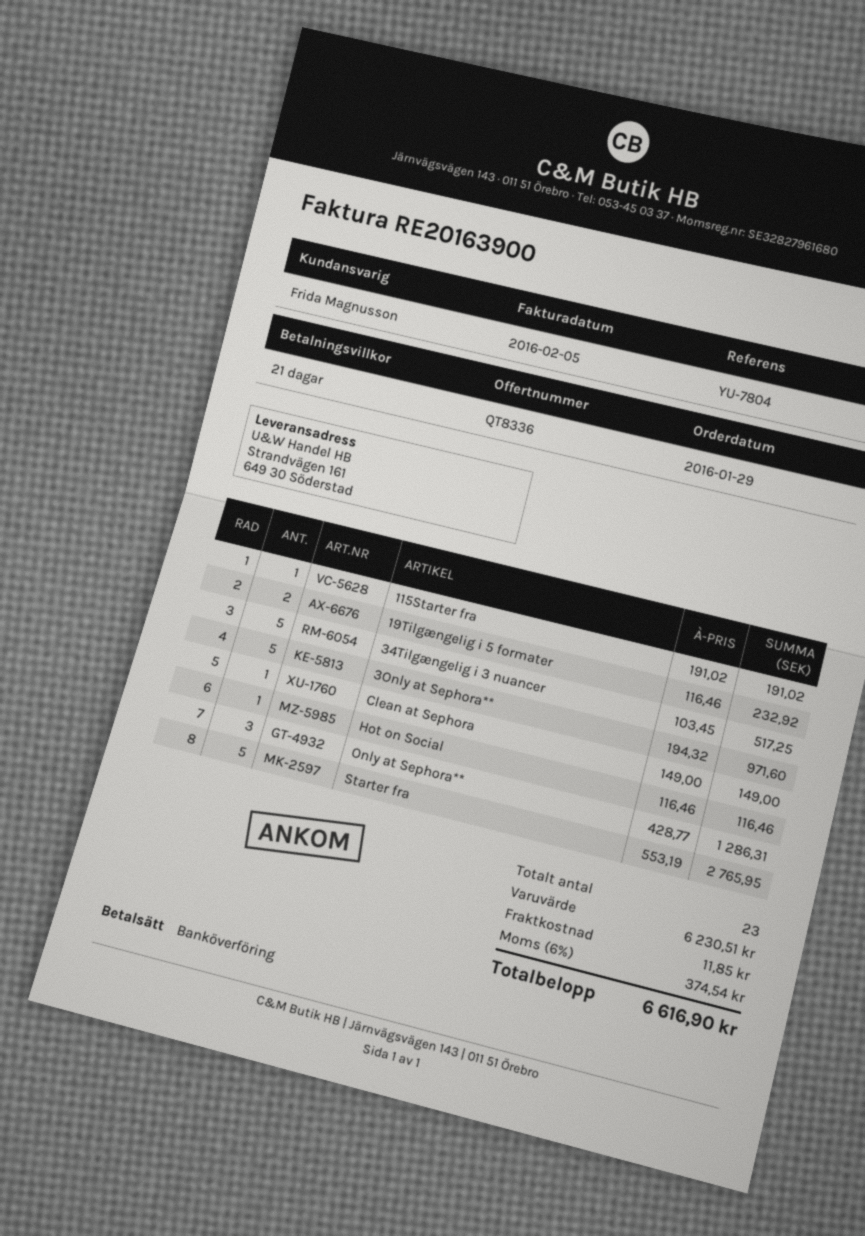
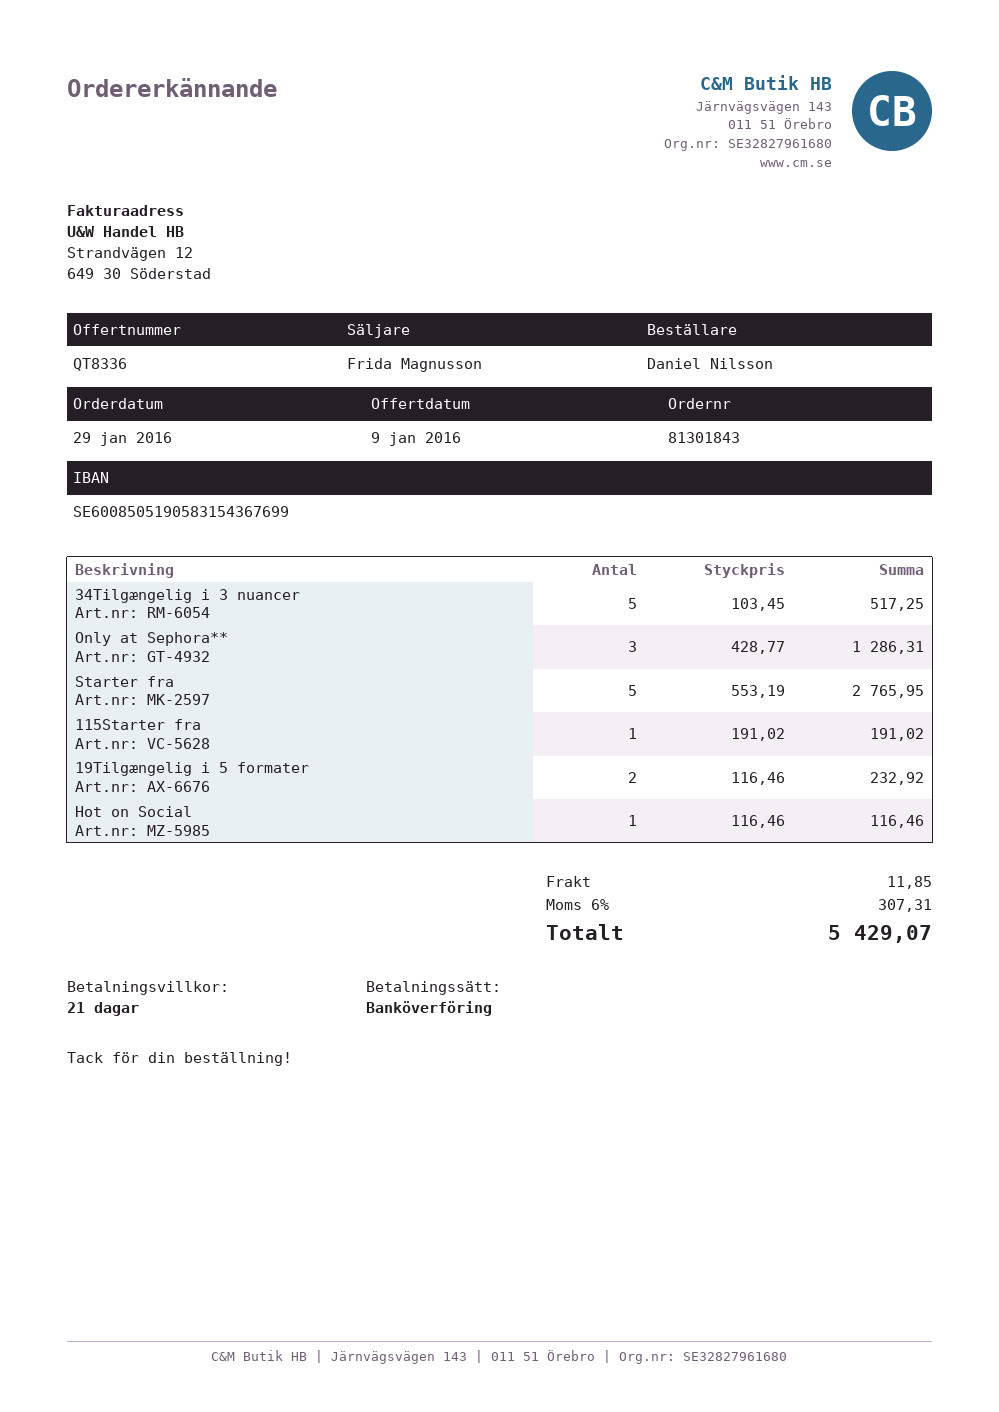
3Only at Sephora**: 5 x 194.32 = 971.60 -> none
Clean at Sephora: 1 x 149.00 = 149.00 -> none
tax: 6% = 374.54 -> 6% = 307.31
total: 6616.90 -> 5429.07

